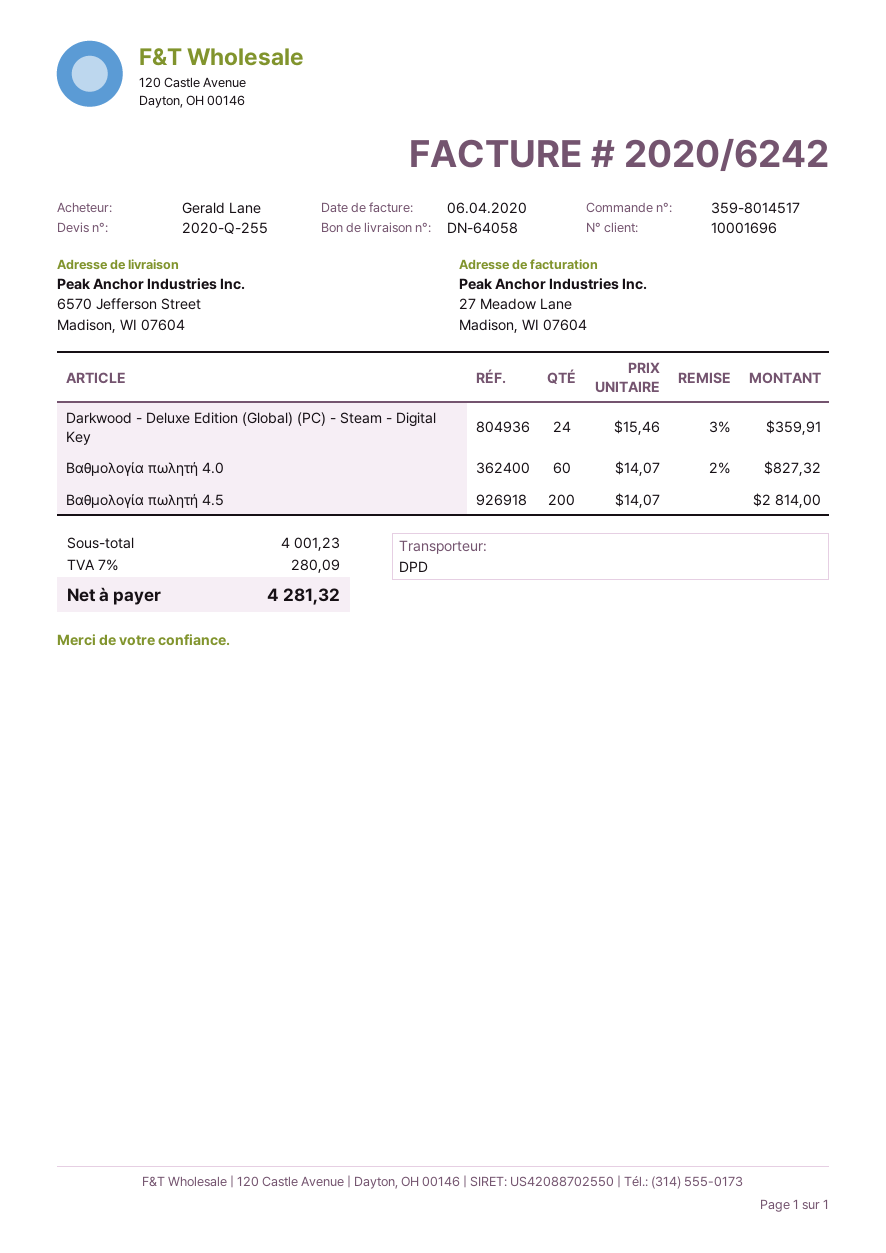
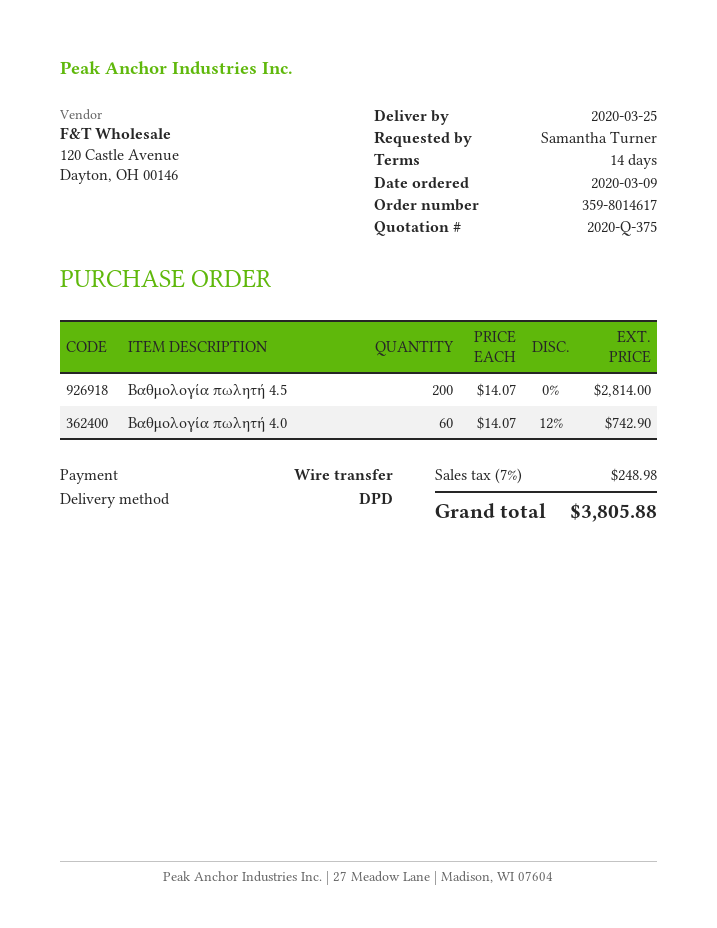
quote number: 2020-Q-255 -> 2020-Q-375
order number: 359-8014517 -> 359-8014617
ordered by: Gerald Lane -> Samantha Turner
Darkwood - Deluxe Edition (Global) (PC) - Steam - Digital Key: 24 x 15.46 - 3% = 359.91 -> none
Βαθμολογία πωλητή 4.0: 60 x 14.07 - 2% = 827.32 -> 60 x 14.07 - 12% = 742.90
tax: 7% = 280.09 -> 7% = 248.98
total: 4281.32 -> 3805.88

